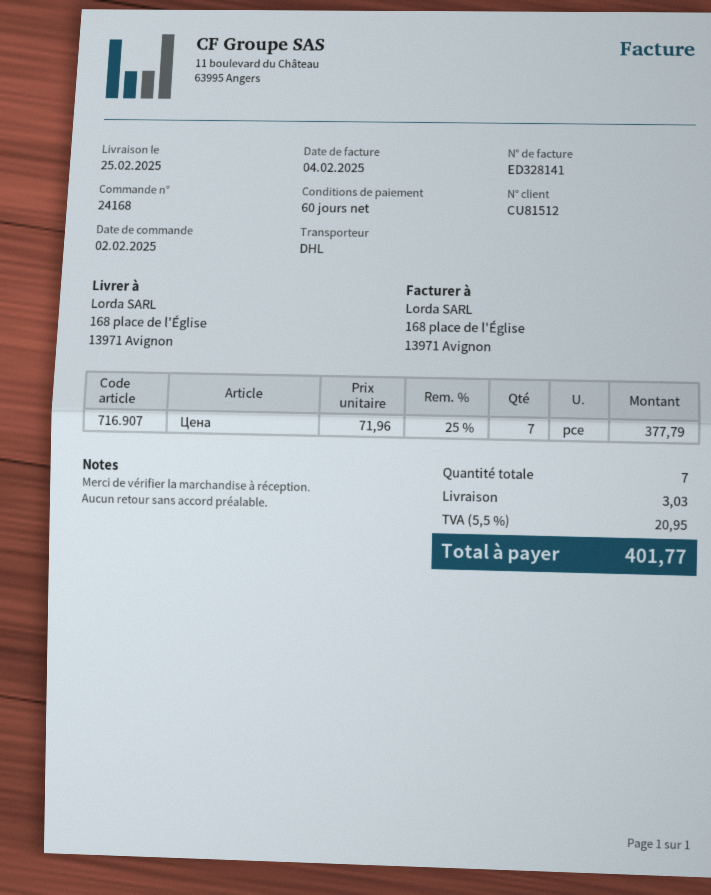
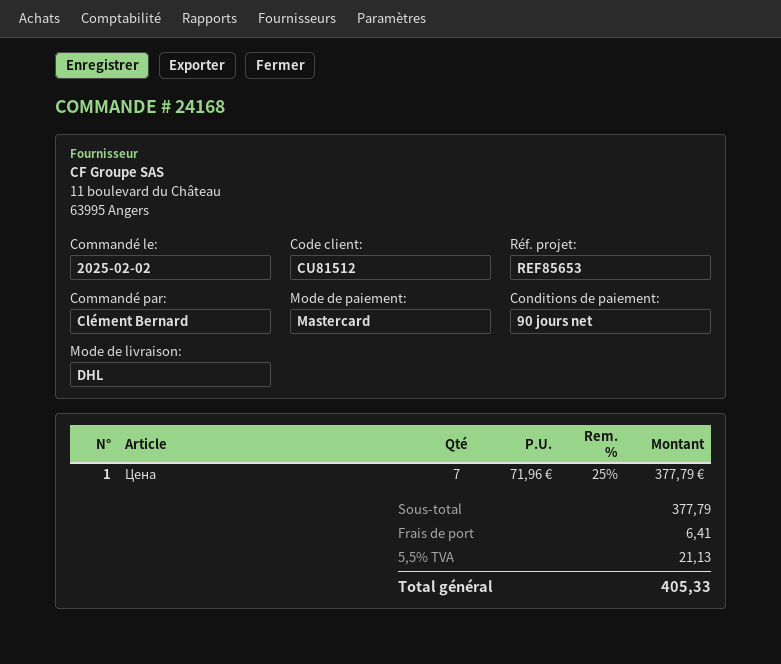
payment terms: 60 days -> 90 days
shipping: 3.03 -> 6.41
tax: 5.5% = 20.95 -> 5.5% = 21.13
total: 401.77 -> 405.33

